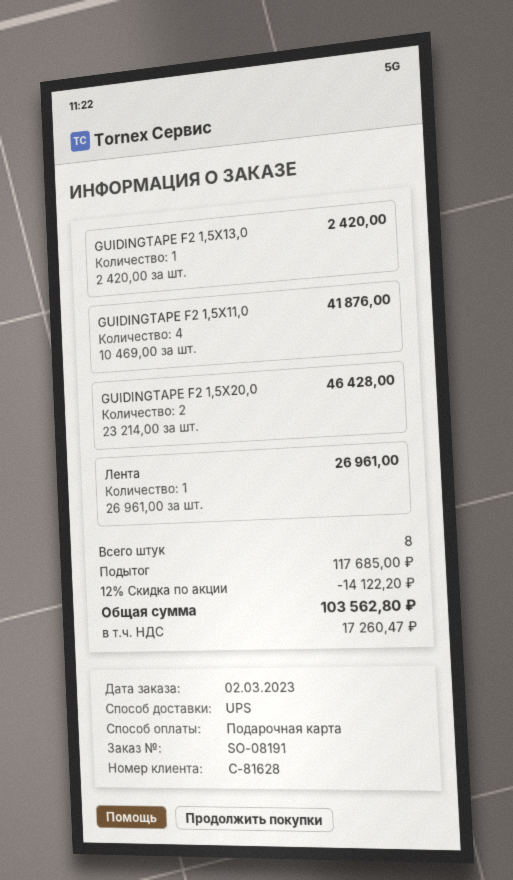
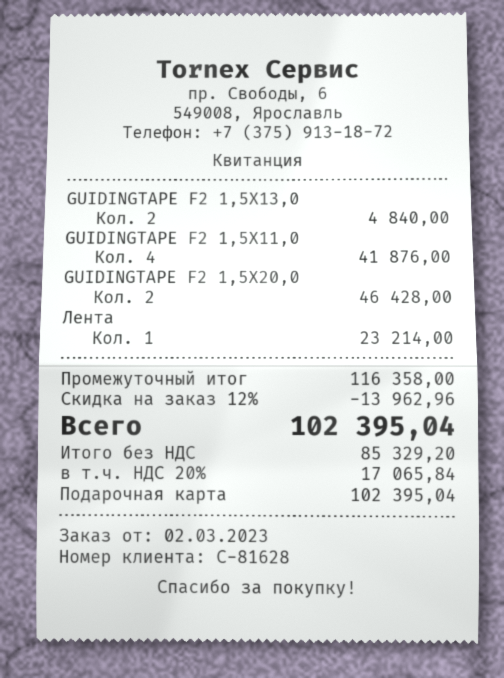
GUIDINGTAPE F2 1,5X13,0: 1 for 2420.00 -> 2 for 4840.00
Лента: 1 for 26961.00 -> 1 for 23214.00
subtotal: 117685.00 -> 116358.00
discount: 12% = 14122.20 -> 12% = 13962.96
tax: 17260.47 -> 17065.84
total: 103562.80 -> 102395.04

